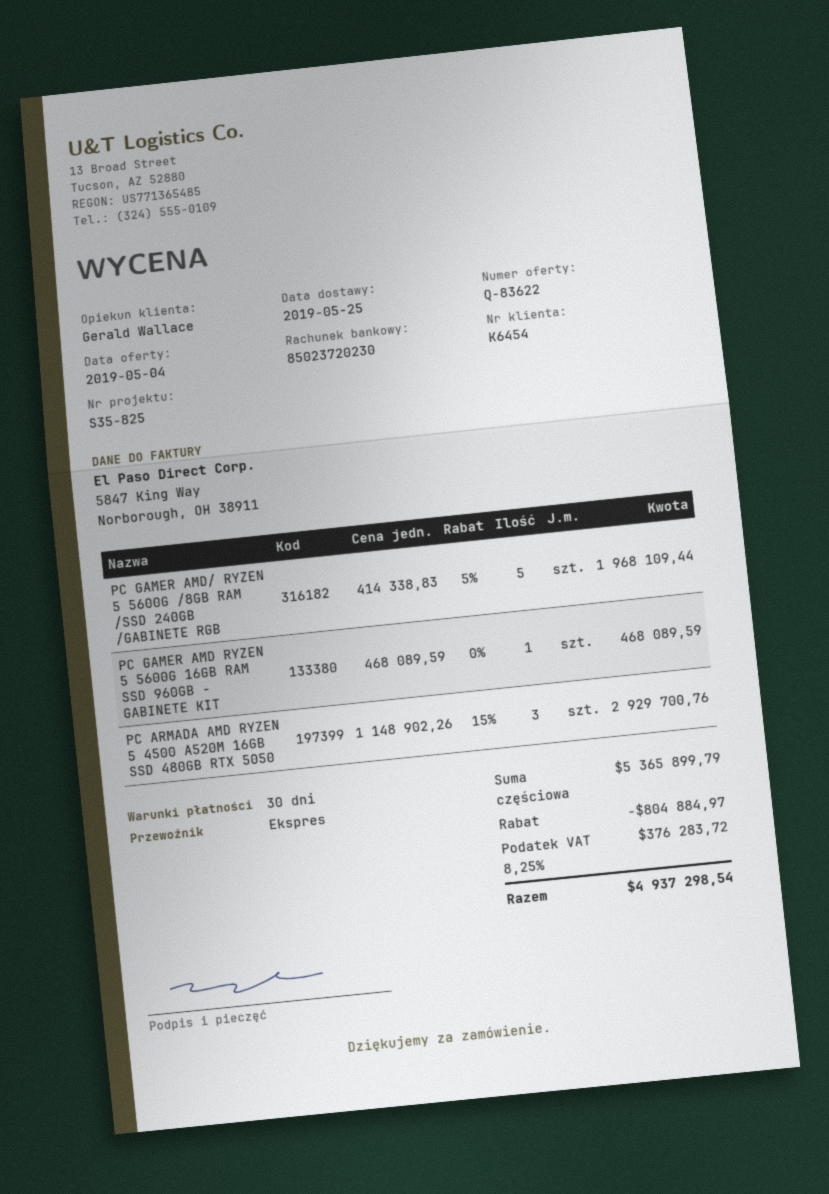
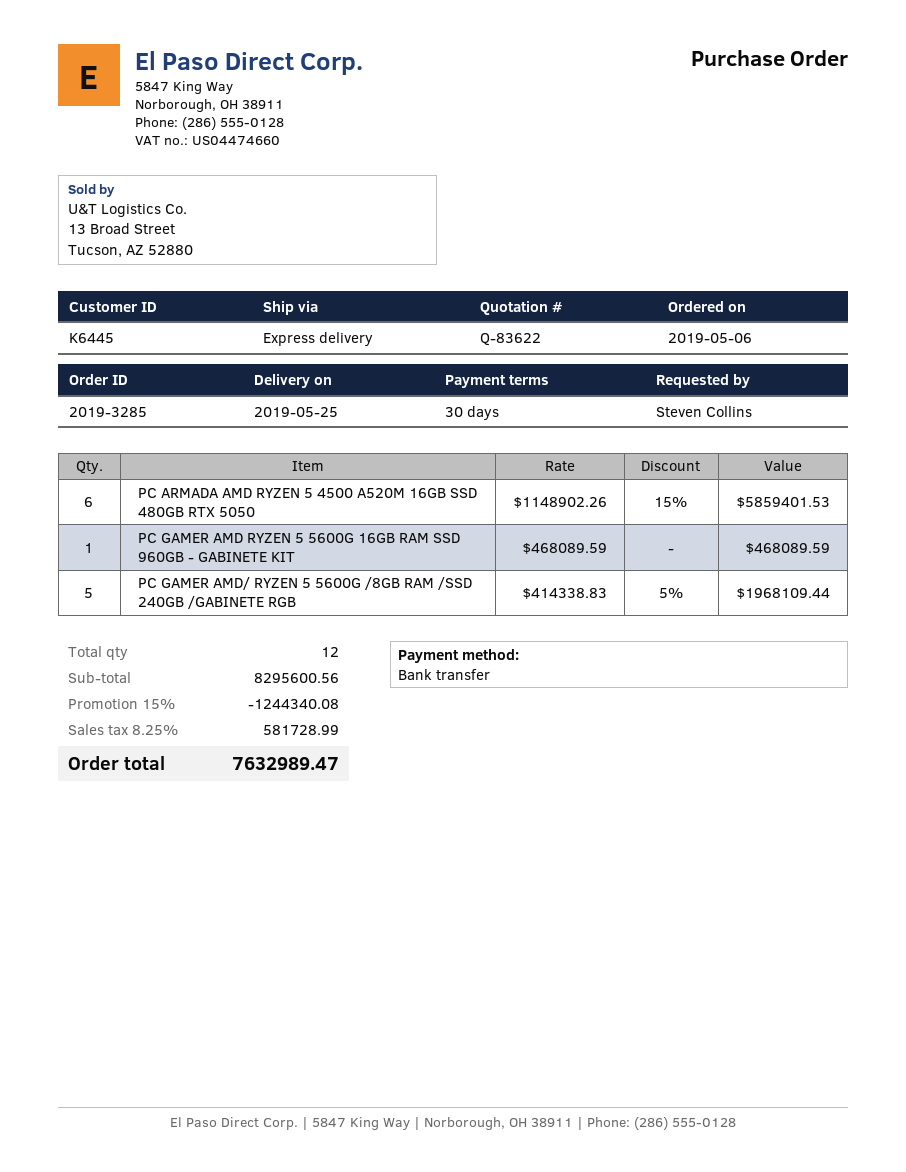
customer number: K6454 -> K6445
PC ARMADA AMD RYZEN 5 4500 A520M 16GB SSD 480GB RTX 5050: 3 x 1148902.26 - 15% = 2929700.76 -> 6 x 1148902.26 - 15% = 5859401.53
subtotal: 5365899.79 -> 8295600.56
discount: 804884.97 -> 1244340.08
tax: 8.25% = 376283.72 -> 8.25% = 581728.99
total: 4937298.54 -> 7632989.47

